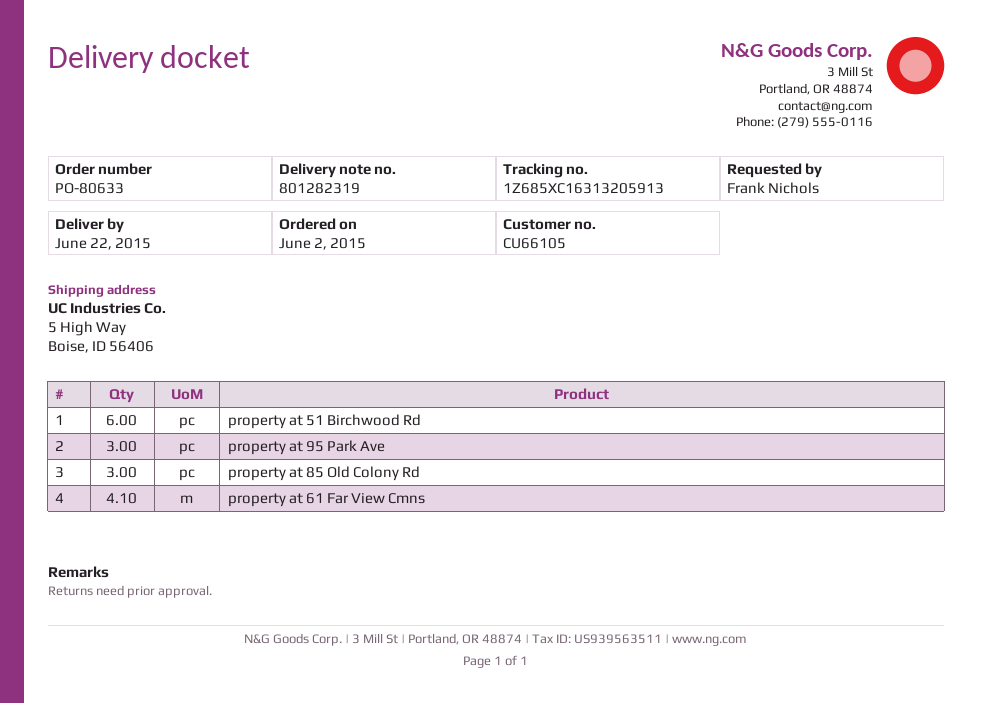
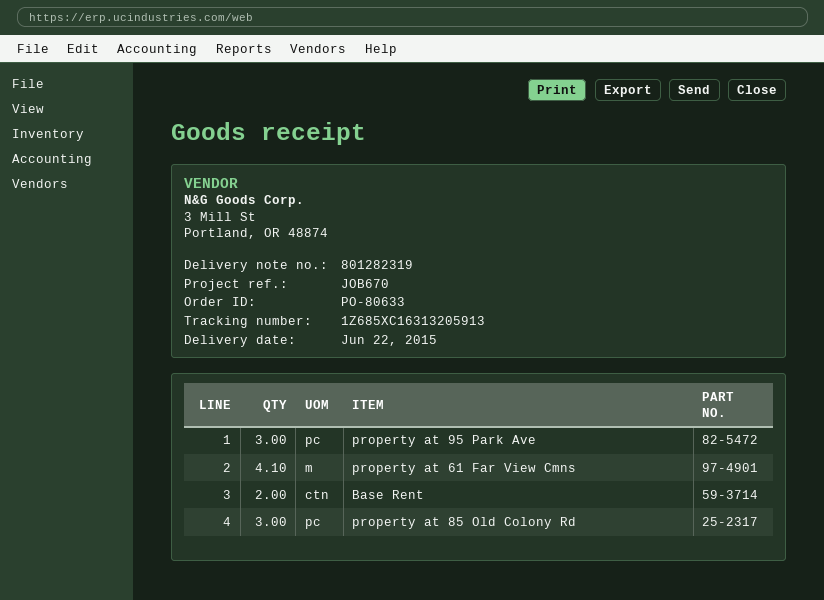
property at 51 Birchwood Rd: 6 -> none
Base Rent: none -> 2

